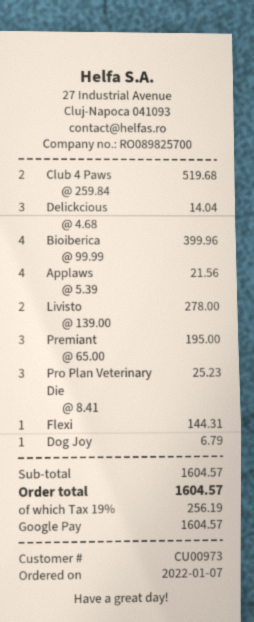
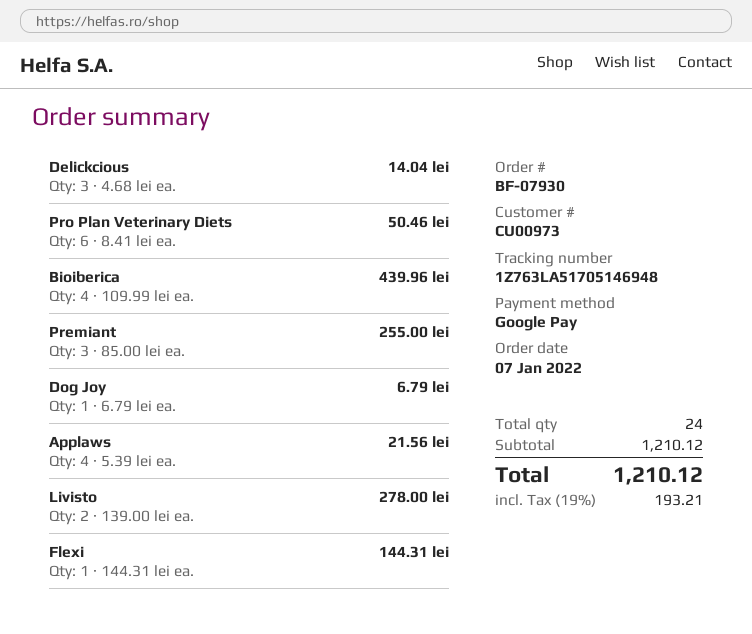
Club 4 Paws: 2 x 259.84 = 519.68 -> none
Bioiberica: 4 x 99.99 = 399.96 -> 4 x 109.99 = 439.96
Premiant: 3 x 65.00 = 195.00 -> 3 x 85.00 = 255.00
Pro Plan Veterinary Die: 3 x 8.41 = 25.23 -> 6 x 8.41 = 50.46
subtotal: 1604.57 -> 1210.12
tax: 19% = 256.19 -> 19% = 193.21
total: 1604.57 -> 1210.12

